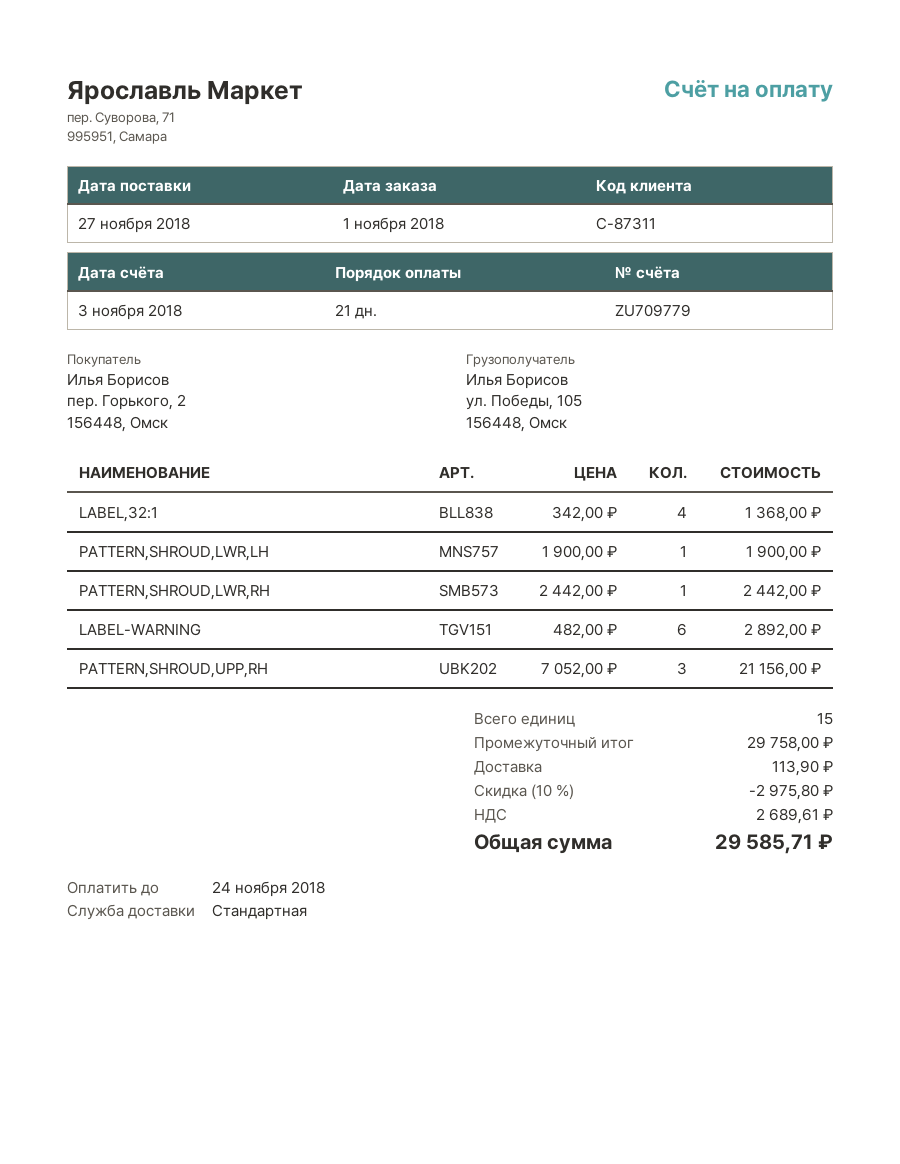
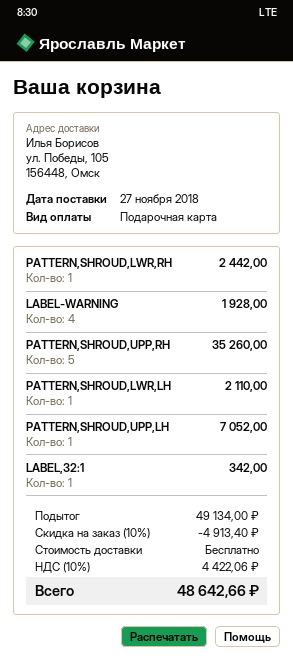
LABEL,32:1: 4 for 1368.00 -> 1 for 342.00
PATTERN,SHROUD,LWR,LH: 1 for 1900.00 -> 1 for 2110.00
LABEL-WARNING: 6 for 2892.00 -> 4 for 1928.00
PATTERN,SHROUD,UPP,RH: 3 for 21156.00 -> 5 for 35260.00
PATTERN,SHROUD,UPP,LH: none -> 1 for 7052.00
subtotal: 29758.00 -> 49134.00
discount: 10% = 2975.80 -> 10% = 4913.40
shipping: 113.90 -> 0.00
tax: 2689.61 -> 4422.06
total: 29585.71 -> 48642.66

